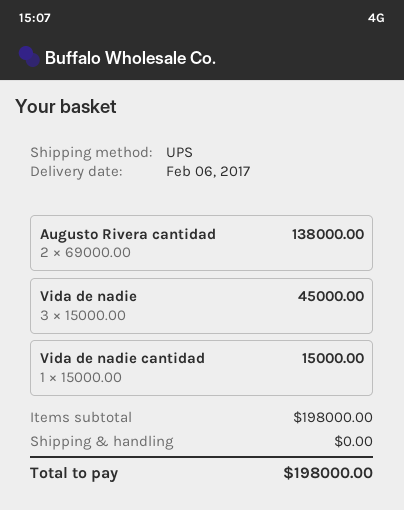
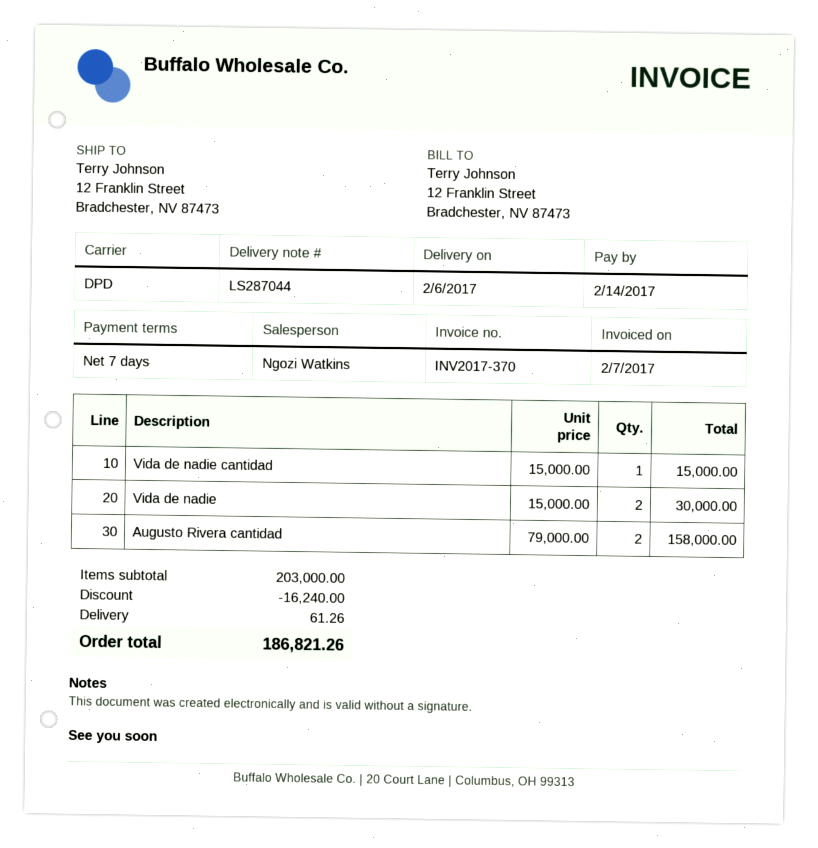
shipping method: UPS -> DPD
Augusto Rivera cantidad: 2 x 69000.00 = 138000.00 -> 2 x 79000.00 = 158000.00
Vida de nadie: 3 x 15000.00 = 45000.00 -> 2 x 15000.00 = 30000.00
subtotal: 198000.00 -> 203000.00
discount: none -> 16240.00
shipping: 0.00 -> 61.26
total: 198000.00 -> 186821.26

